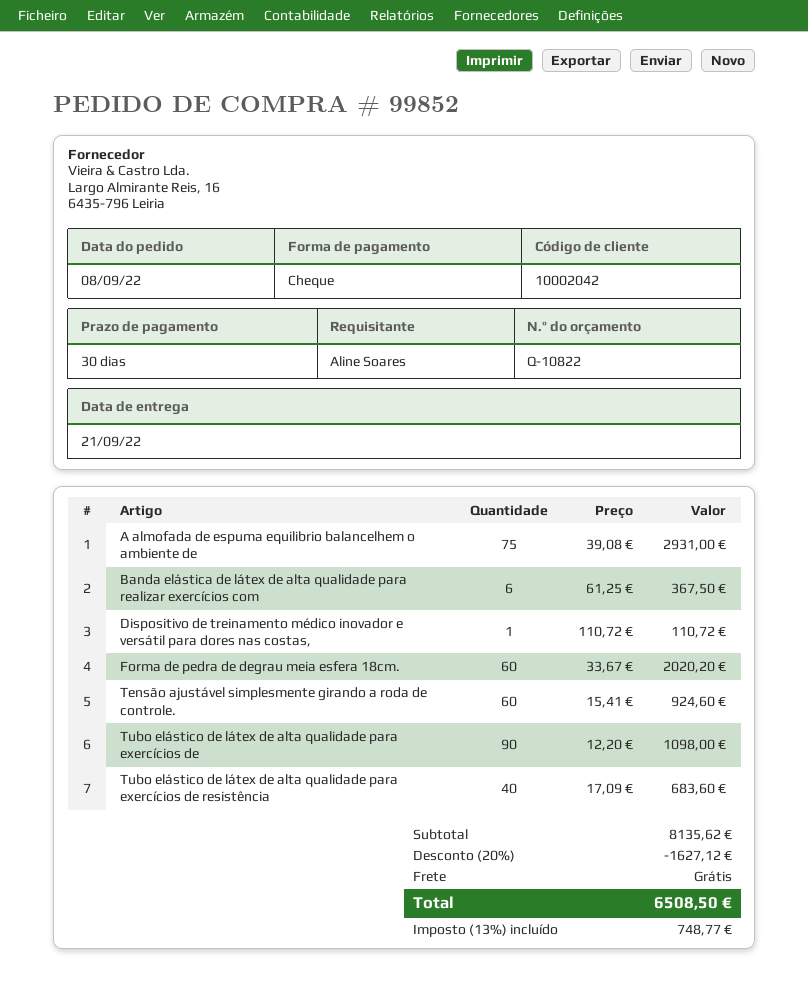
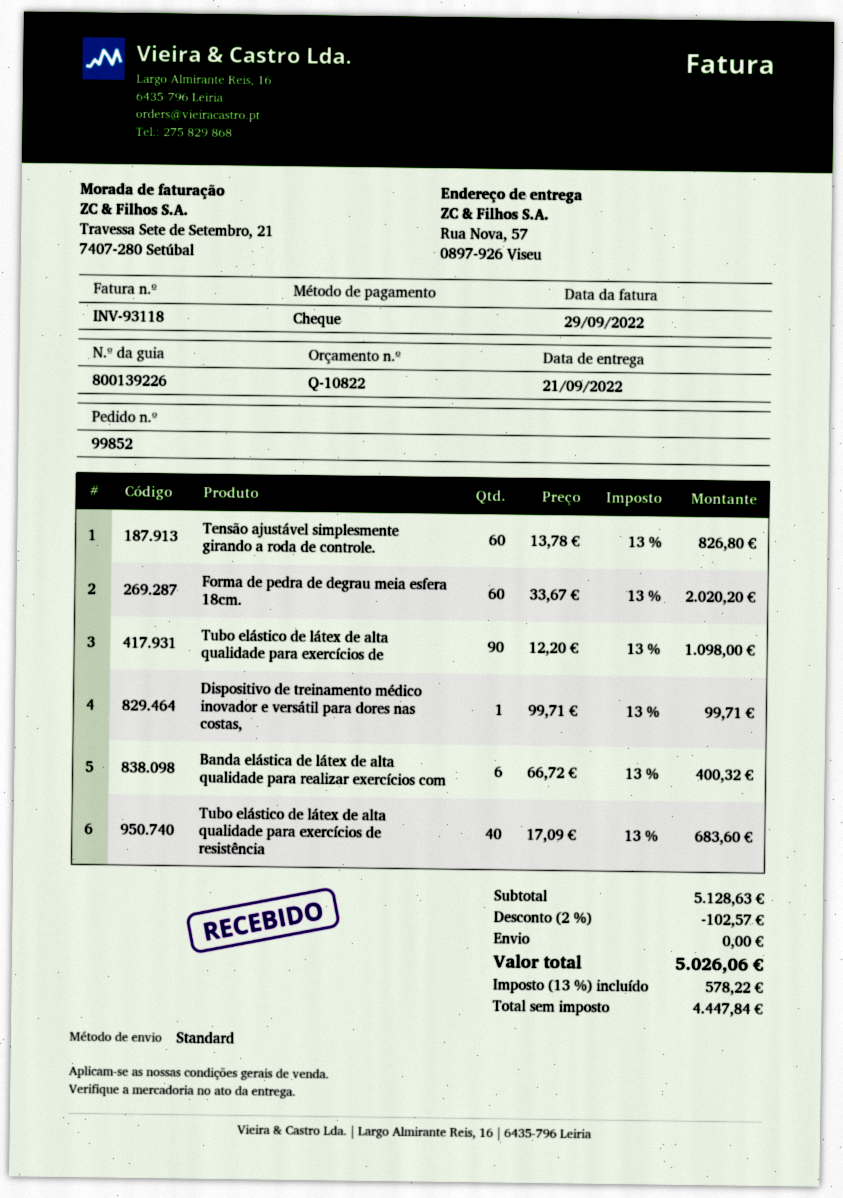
A almofada de espuma equilibrio balancelhem o ambiente de: 75 x 39.08 = 2931.00 -> none
Banda elástica de látex de alta qualidade para realizar exercícios com: 6 x 61.25 = 367.50 -> 6 x 66.72 = 400.32
Dispositivo de treinamento médico inovador e versátil para dores nas costas,: 1 x 110.72 = 110.72 -> 1 x 99.71 = 99.71
Tensão ajustável simplesmente girando a roda de controle.: 60 x 15.41 = 924.60 -> 60 x 13.78 = 826.80
subtotal: 8135.62 -> 5128.63
discount: 20% = 1627.12 -> 2% = 102.57
tax: 13% = 748.77 -> 13% = 578.22
total: 6508.50 -> 5026.06

